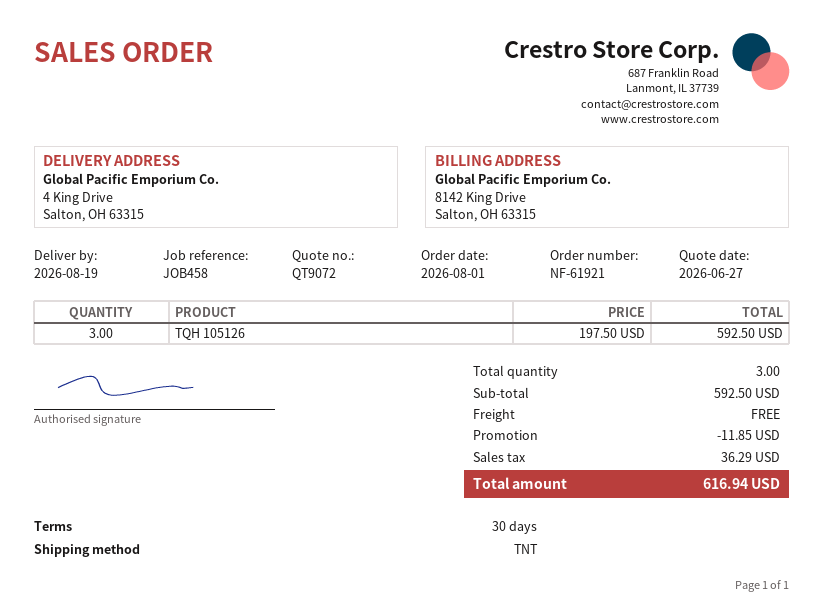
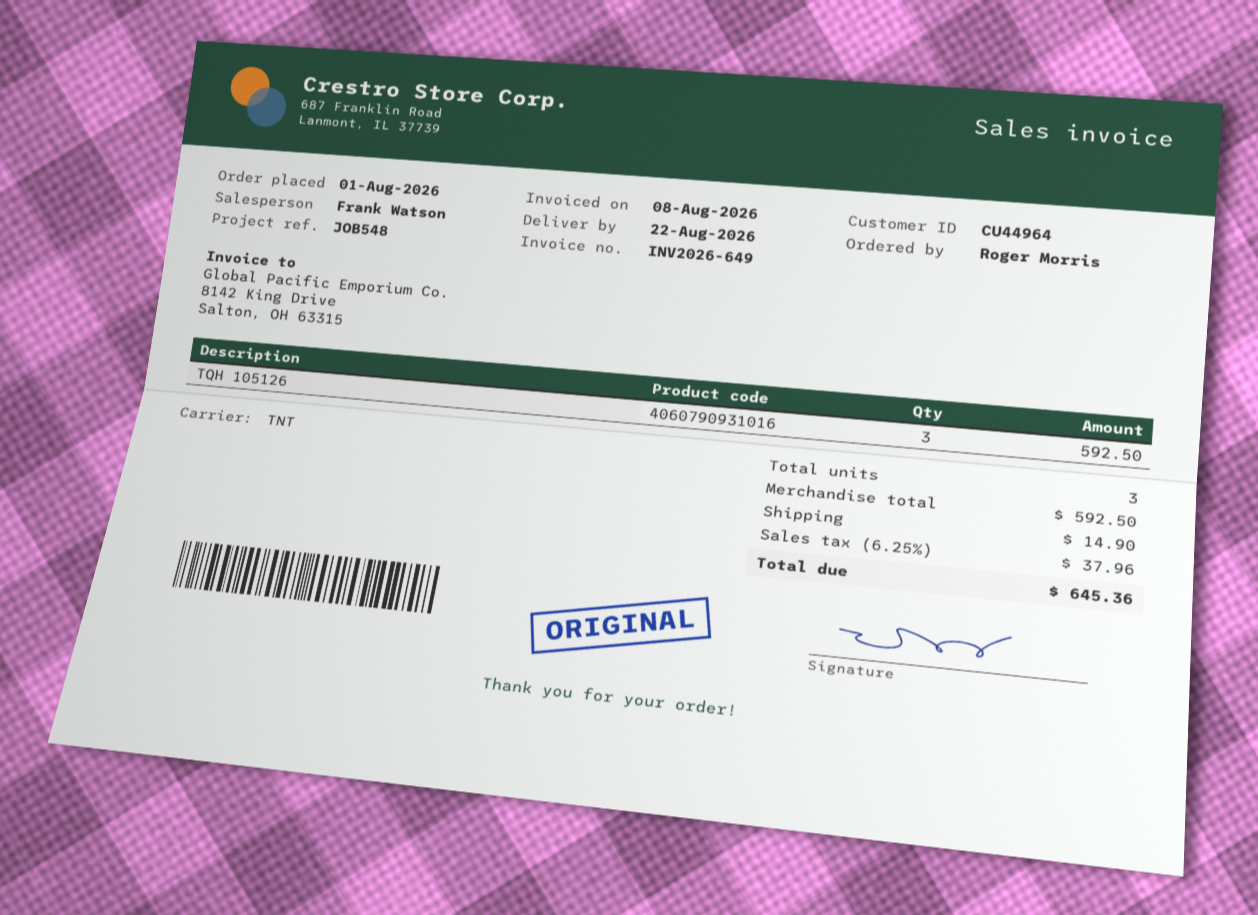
delivery date: 2026-08-19 -> 2026-08-22
reference: JOB458 -> JOB548
discount: 11.85 -> none
shipping: 0.00 -> 14.90
tax: 36.29 -> 37.96
total: 616.94 -> 645.36

